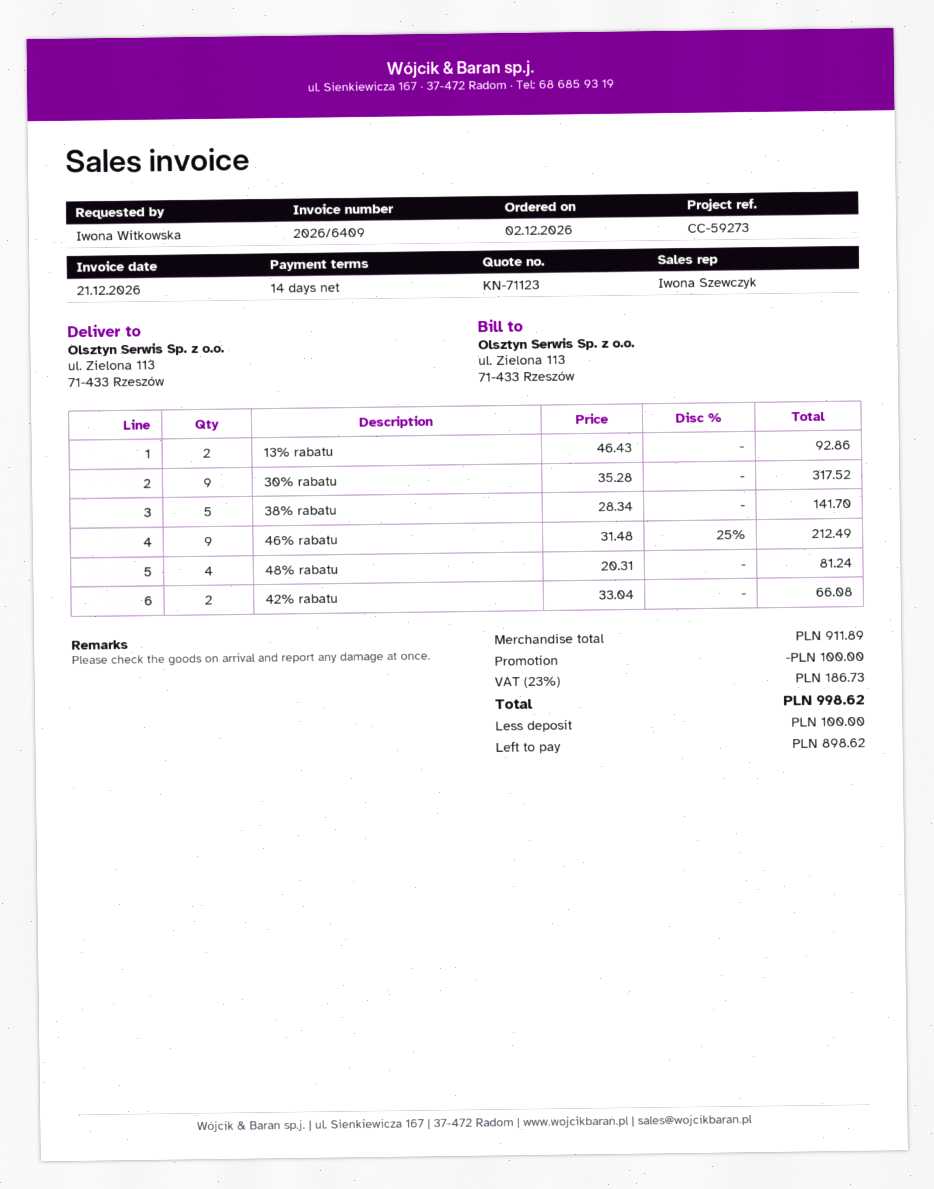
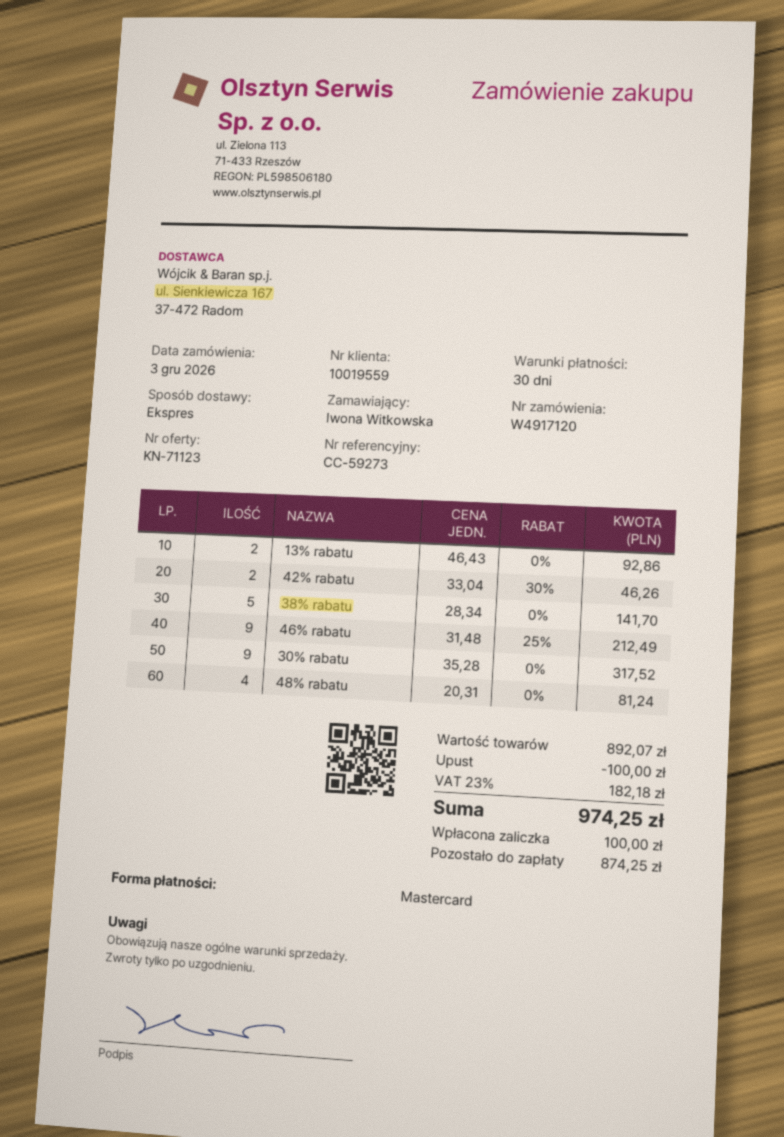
order date: 2026-12-02 -> 2026-12-03
payment terms: 14 days -> 30 days
42% rabatu: 2 x 33.04 = 66.08 -> 2 x 33.04 - 30% = 46.26
subtotal: 911.89 -> 892.07
tax: 23% = 186.73 -> 23% = 182.18
total: 998.62 -> 974.25
balance: 898.62 -> 874.25

